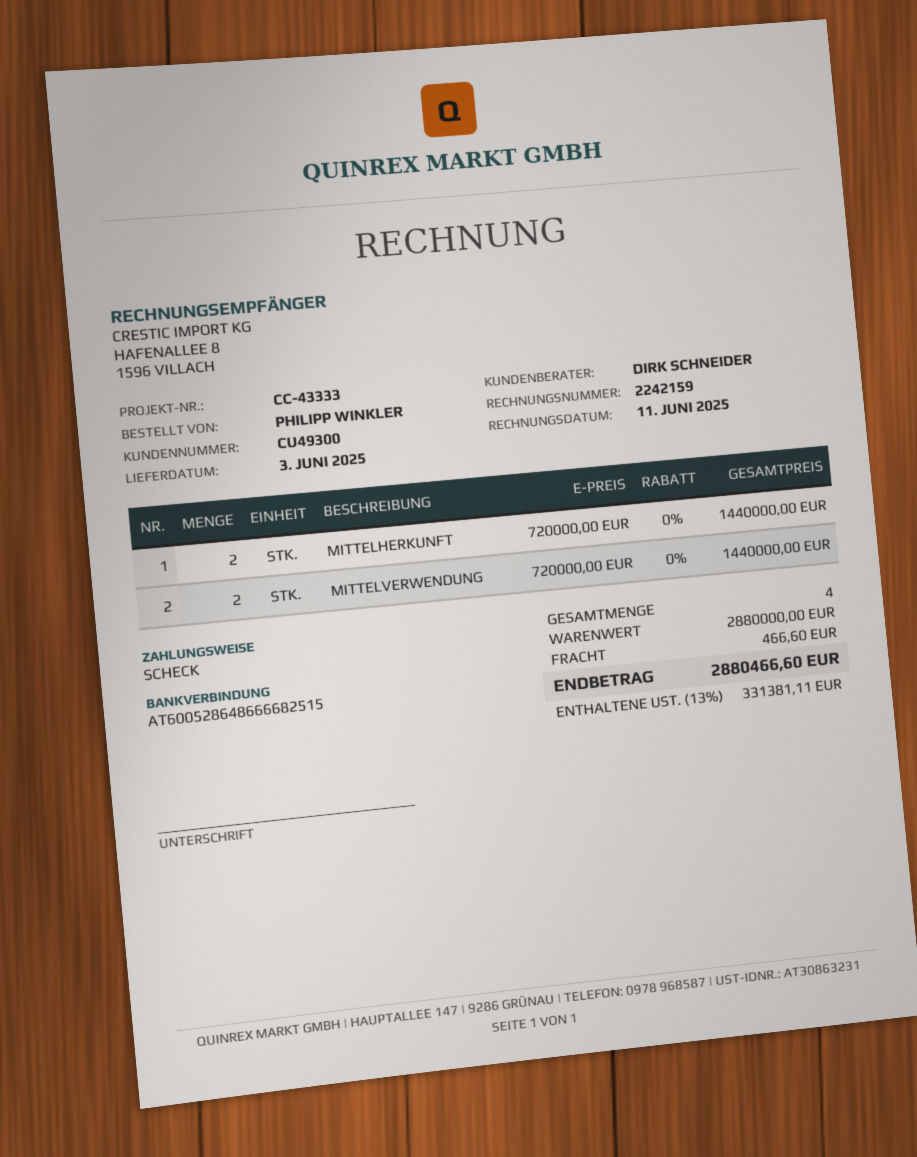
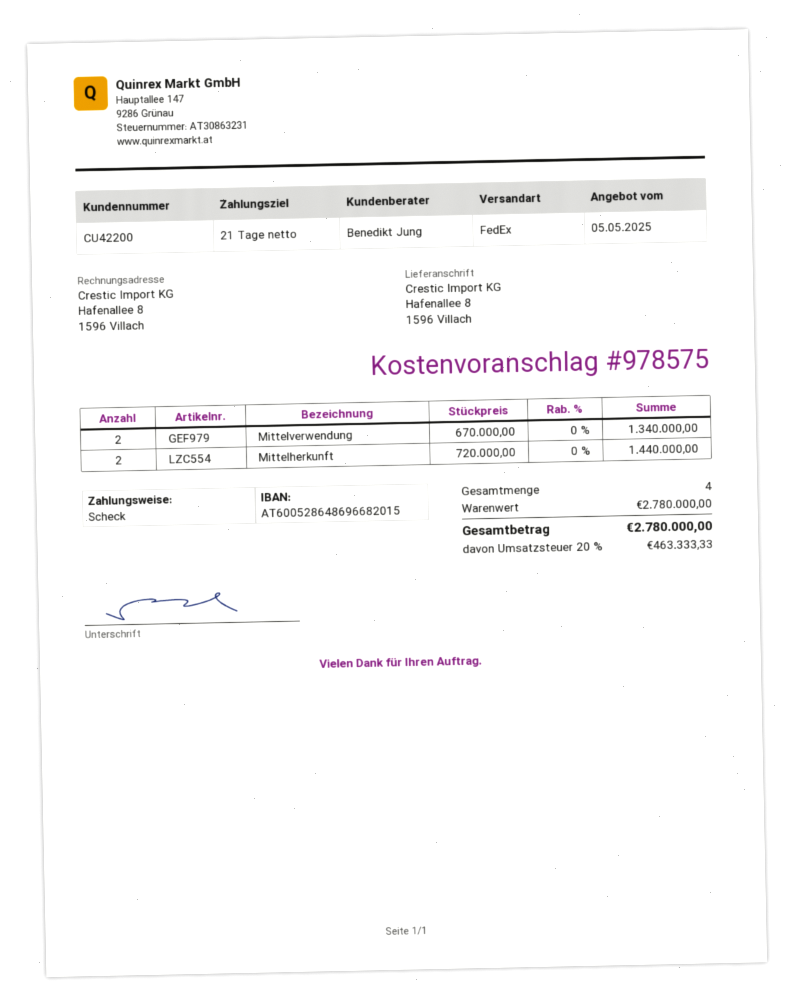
customer number: CU49300 -> CU42200
sales rep: DIRK SCHNEIDER -> Benedikt Jung
bank account: AT600528648666682515 -> AT600528648696682015
MITTELVERWENDUNG: 2 x 720000.00 = 1440000.00 -> 2 x 670000.00 = 1340000.00
subtotal: 2880000.00 -> 2780000.00
shipping: 466.60 -> none
tax: 13% = 331381.11 -> 20% = 463333.33
total: 2880466.60 -> 2780000.00

